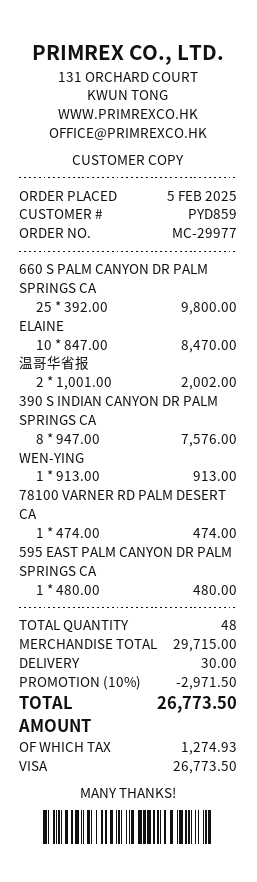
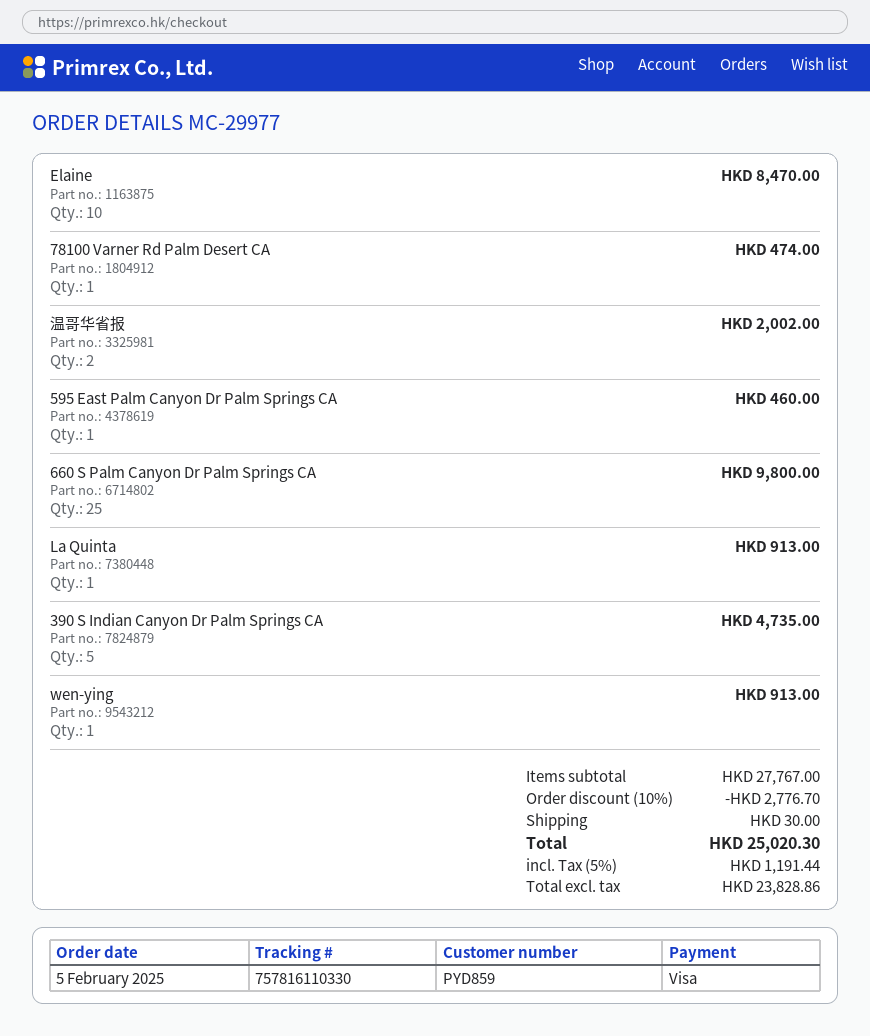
390 S INDIAN CANYON DR PALM SPRINGS CA: 8 for 7576.00 -> 5 for 4735.00
595 EAST PALM CANYON DR PALM SPRINGS CA: 1 for 480.00 -> 1 for 460.00
La Quinta: none -> 1 for 913.00
subtotal: 29715.00 -> 27767.00
discount: 10% = 2971.50 -> 10% = 2776.70
tax: 1274.93 -> 1191.44
total: 26773.50 -> 25020.30

